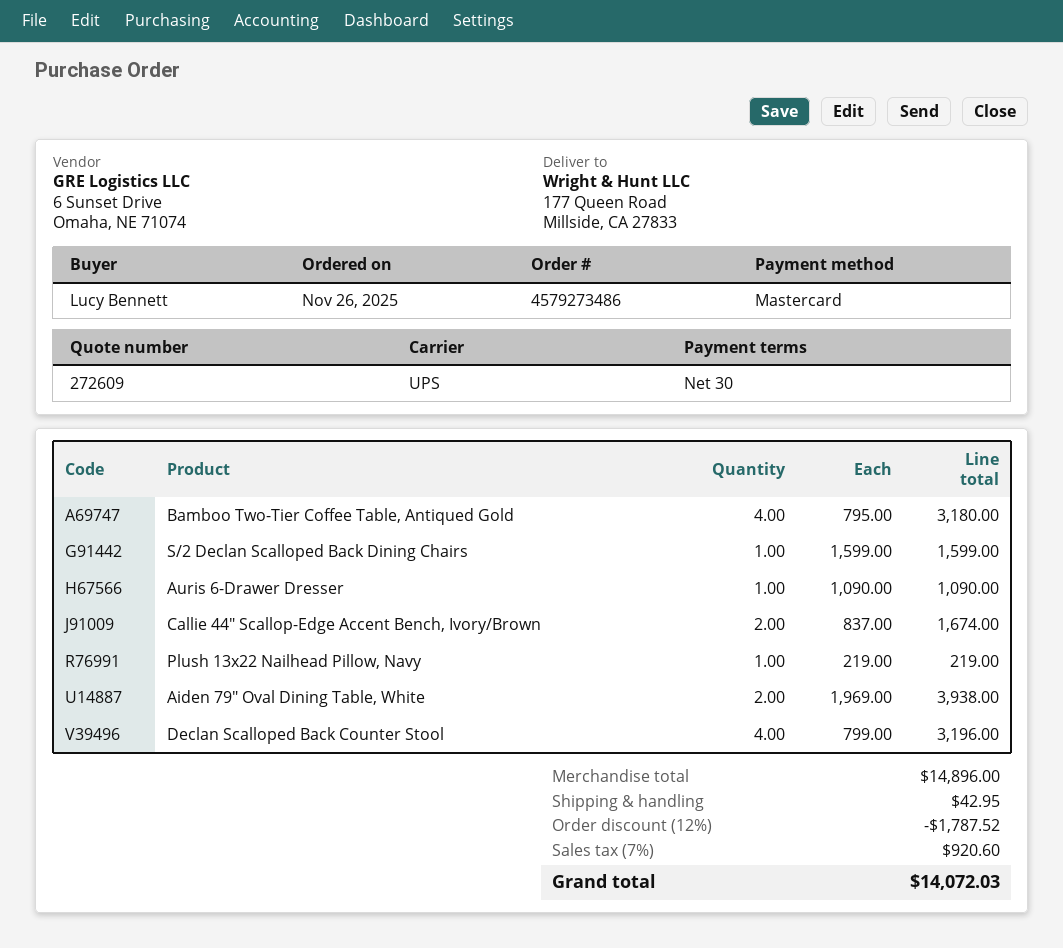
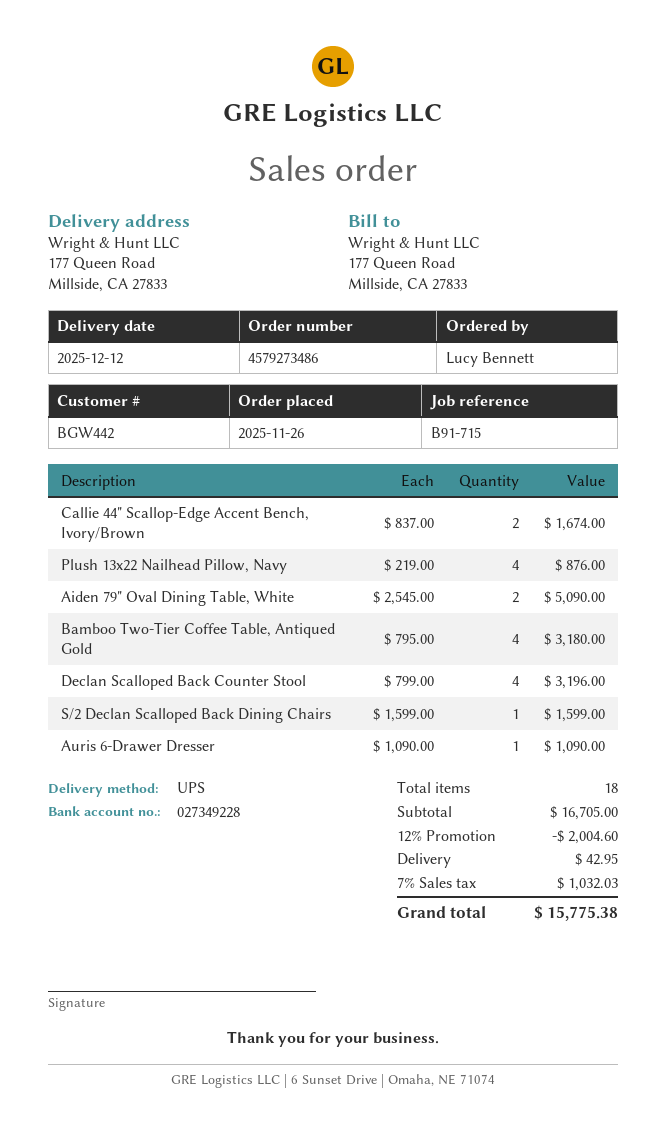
Plush 13x22 Nailhead Pillow, Navy: 1 x 219.00 = 219.00 -> 4 x 219.00 = 876.00
Aiden 79" Oval Dining Table, White: 2 x 1969.00 = 3938.00 -> 2 x 2545.00 = 5090.00
subtotal: 14896.00 -> 16705.00
discount: 12% = 1787.52 -> 12% = 2004.60
tax: 7% = 920.60 -> 7% = 1032.03
total: 14072.03 -> 15775.38

